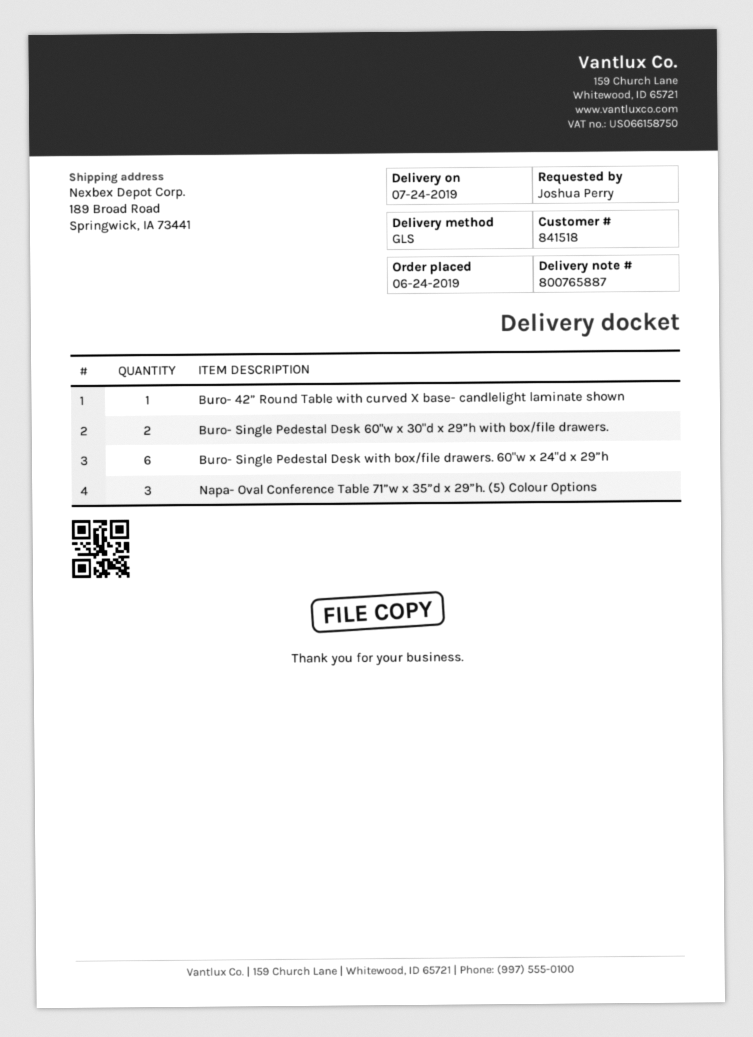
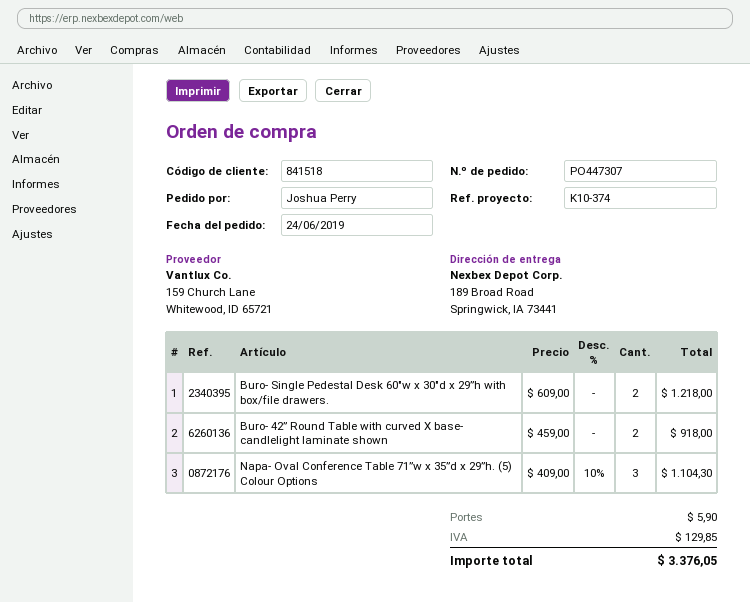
Buro- 42” Round Table with curved X base- candlelight laminate shown: 1 -> 2
Buro- Single Pedestal Desk with box/file drawers. 60"w x 24"d x 29”h: 6 -> none

